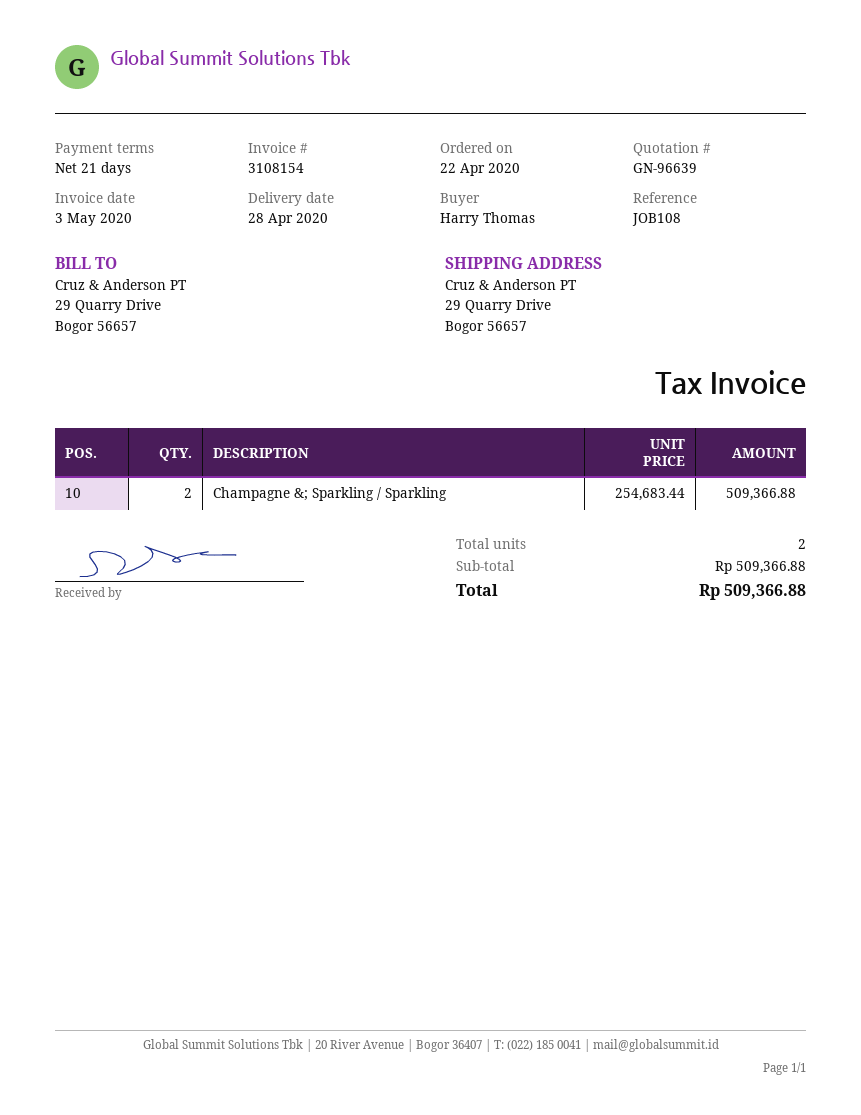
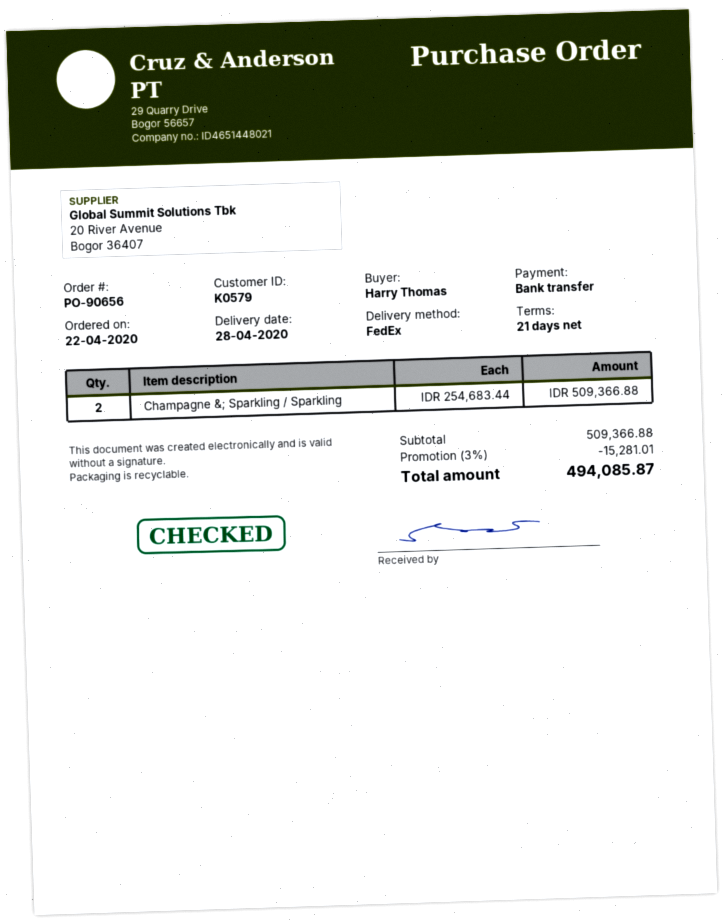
discount: none -> 3% = 15281.01
total: 509366.88 -> 494085.87

